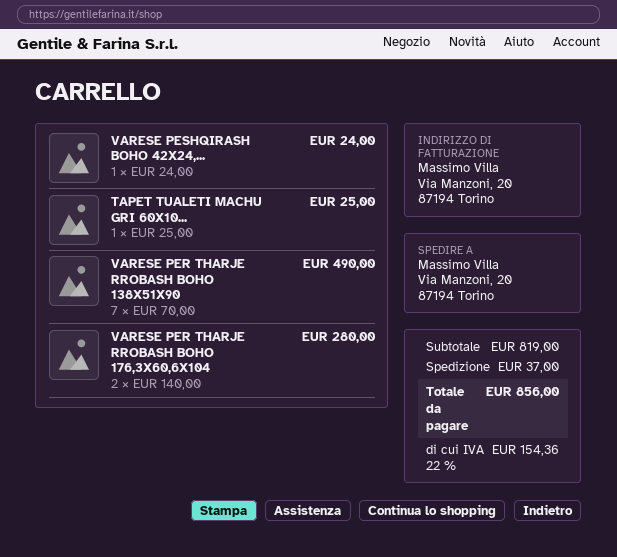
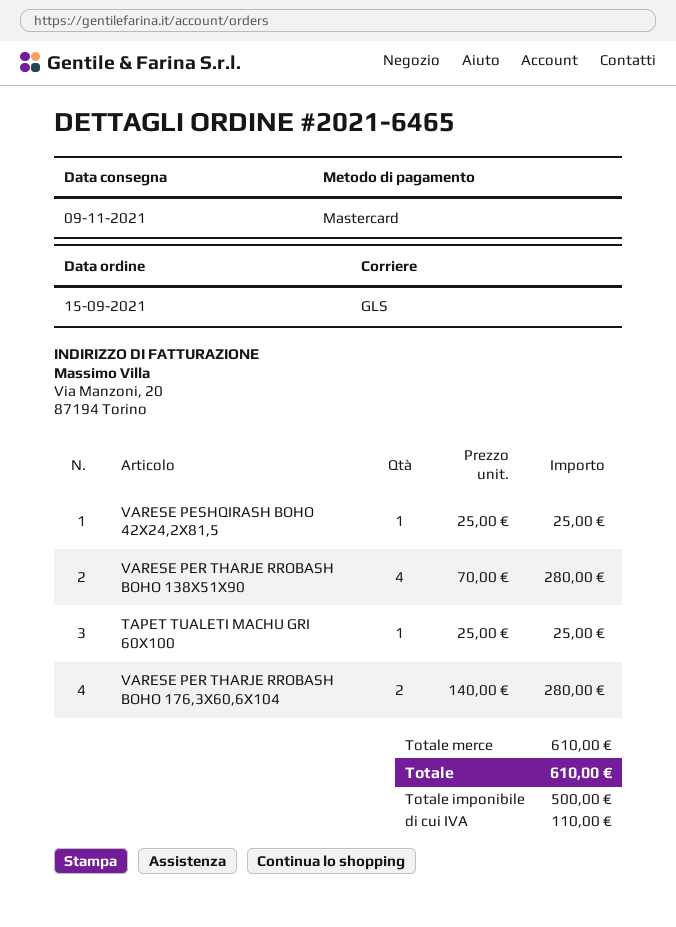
VARESE PESHQIRASH BOHO 42X24,...: 1 x 24.00 = 24.00 -> 1 x 25.00 = 25.00
VARESE PER THARJE RROBASH BOHO 138X51X90: 7 x 70.00 = 490.00 -> 4 x 70.00 = 280.00
subtotal: 819.00 -> 610.00
shipping: 37.00 -> none
tax: 154.36 -> 110.00
total: 856.00 -> 610.00

